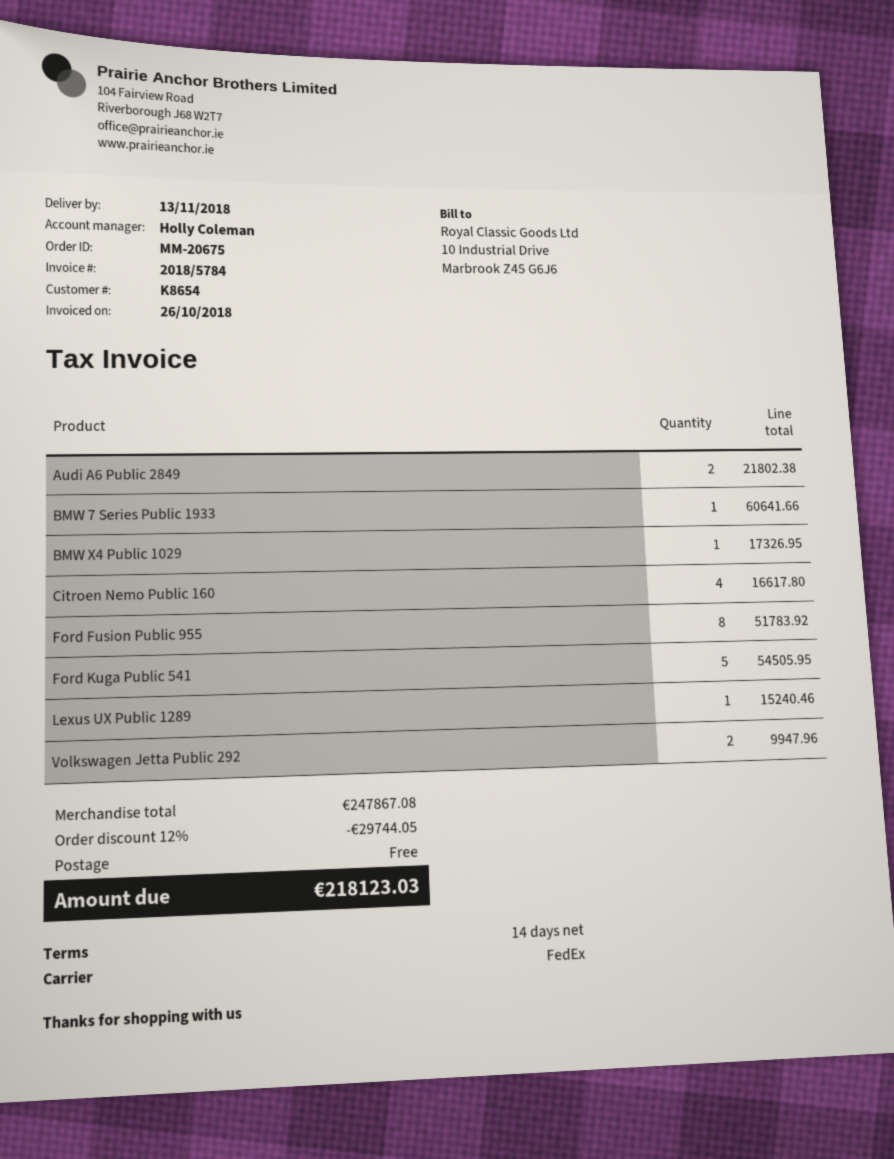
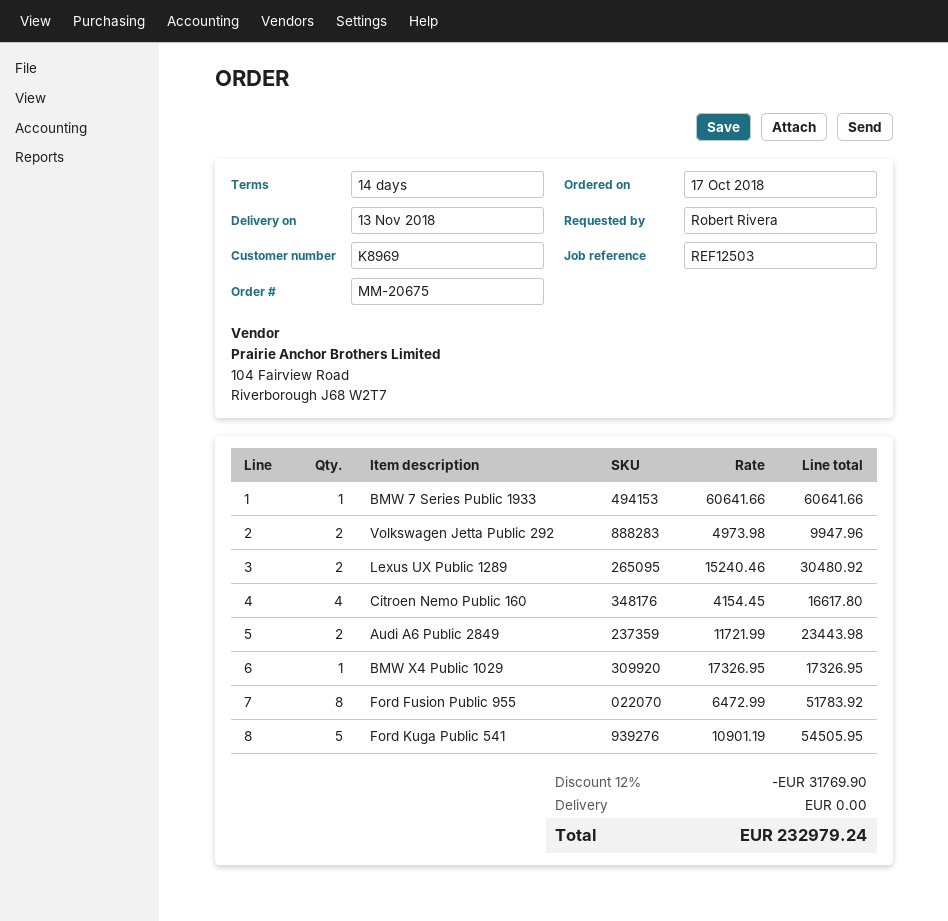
customer number: K8654 -> K8969
Audi A6 Public 2849: 2 for 21802.38 -> 2 for 23443.98
Lexus UX Public 1289: 1 for 15240.46 -> 2 for 30480.92
discount: 12% = 29744.05 -> 12% = 31769.90
total: 218123.03 -> 232979.24

